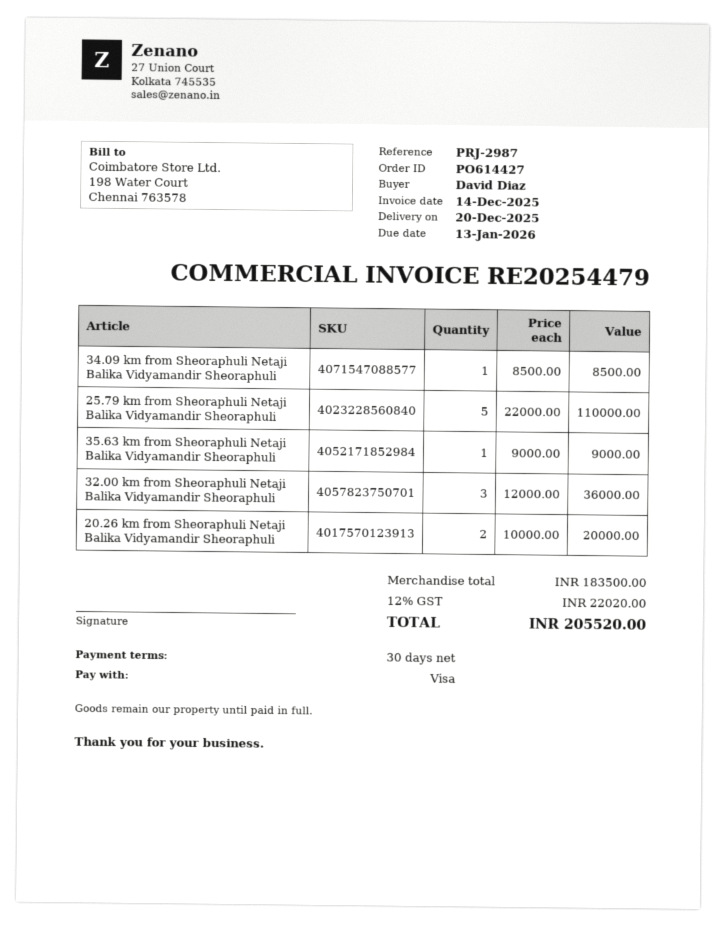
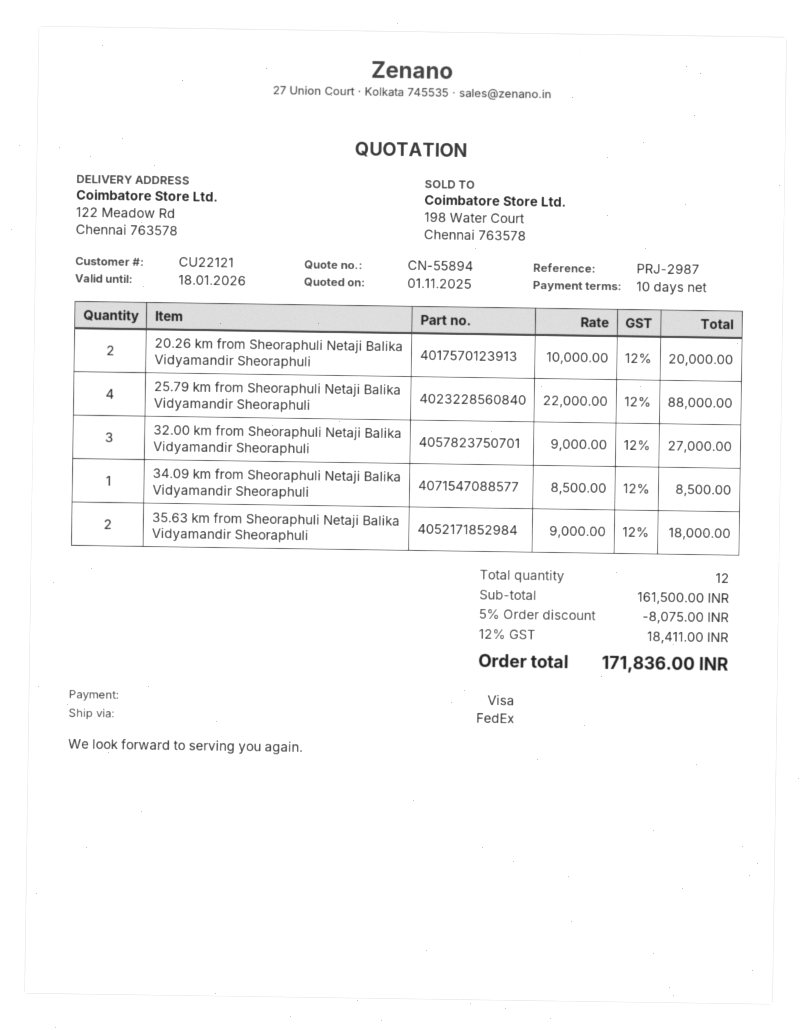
payment terms: 30 days -> 10 days
25.79 km from Sheoraphuli Netaji Balika Vidyamandir Sheoraphuli: 5 x 22000.00 = 110000.00 -> 4 x 22000.00 = 88000.00
35.63 km from Sheoraphuli Netaji Balika Vidyamandir Sheoraphuli: 1 x 9000.00 = 9000.00 -> 2 x 9000.00 = 18000.00
32.00 km from Sheoraphuli Netaji Balika Vidyamandir Sheoraphuli: 3 x 12000.00 = 36000.00 -> 3 x 9000.00 = 27000.00
subtotal: 183500.00 -> 161500.00
discount: none -> 5% = 8075.00
tax: 12% = 22020.00 -> 12% = 18411.00
total: 205520.00 -> 171836.00

